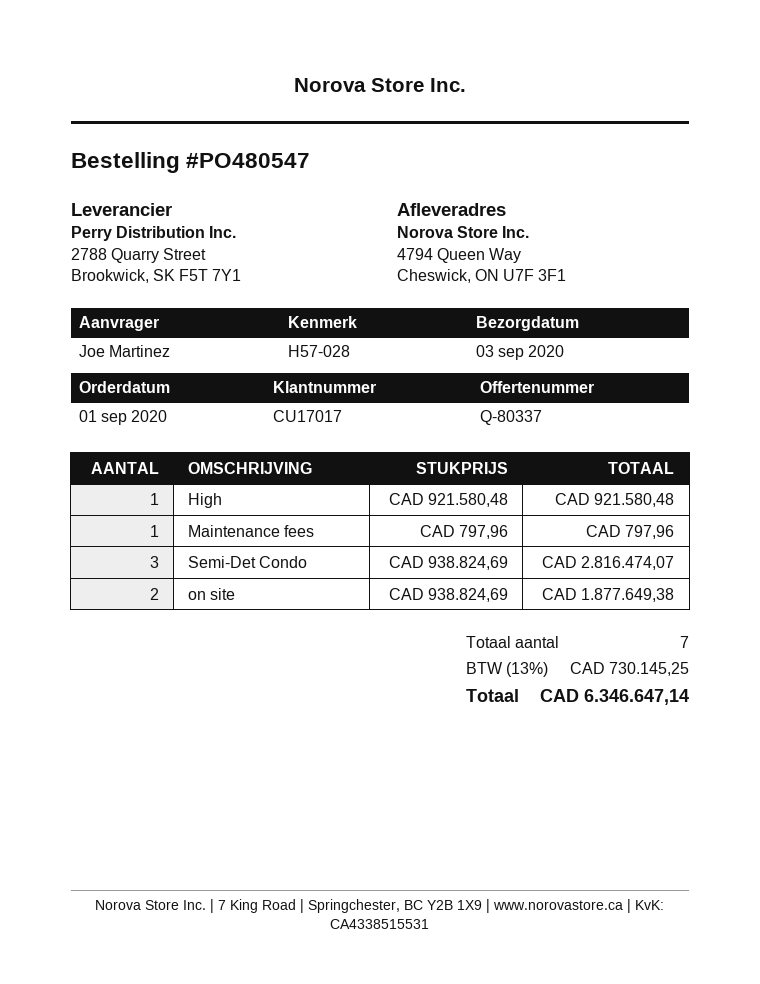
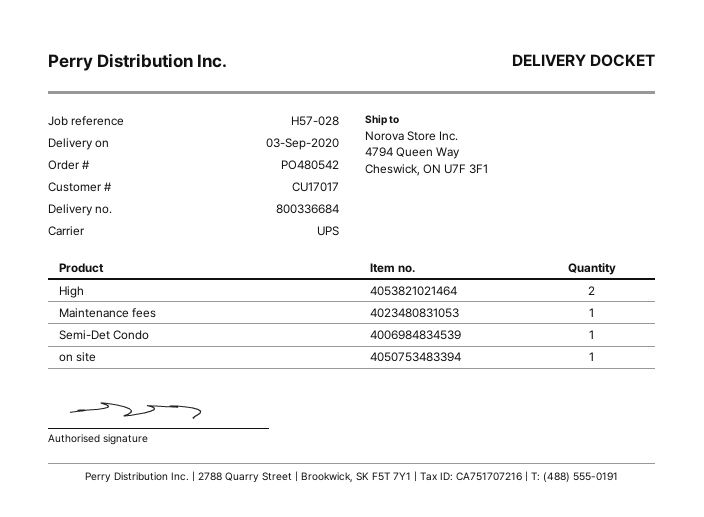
order number: PO480547 -> PO480542
High: 1 -> 2
Semi-Det Condo: 3 -> 1
on site: 2 -> 1

